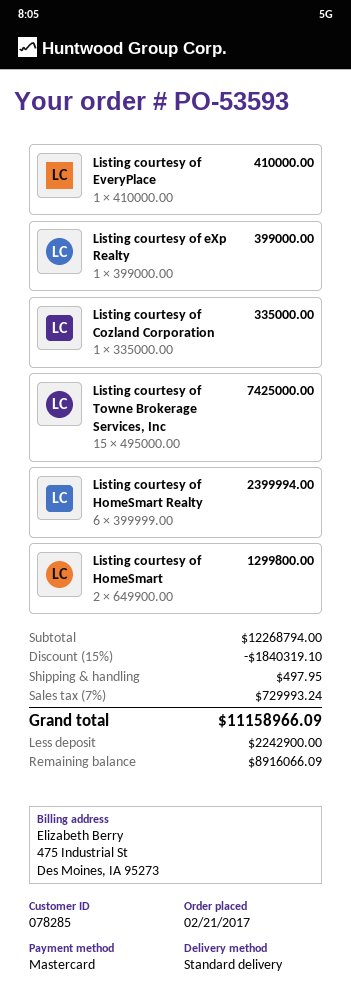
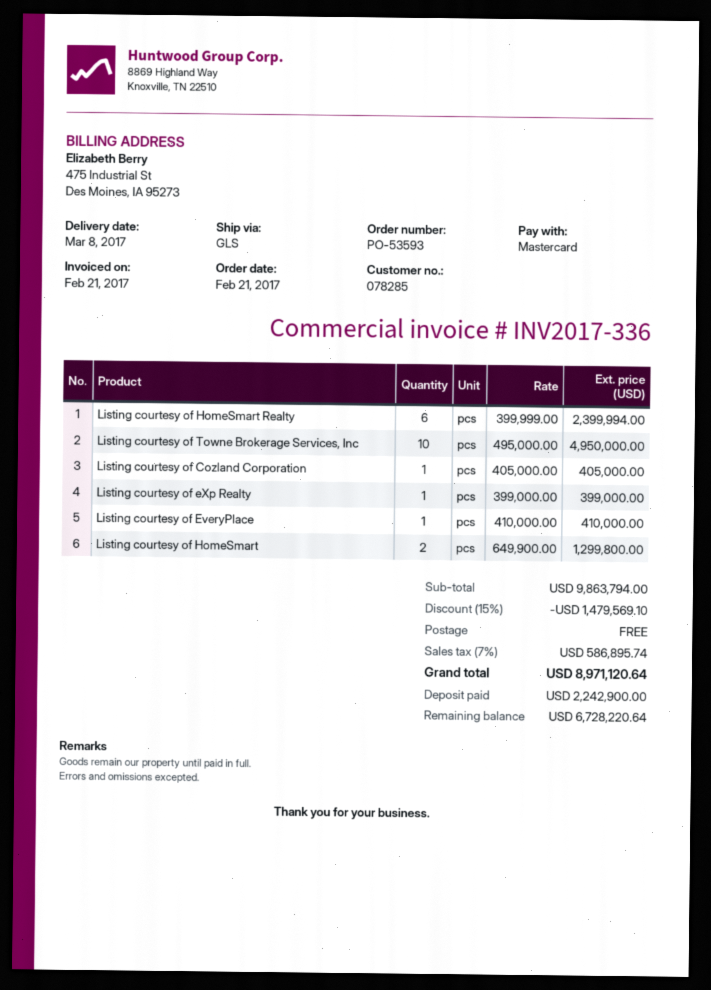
shipping method: standard -> GLS
Listing courtesy of Cozland Corporation: 1 x 335000.00 = 335000.00 -> 1 x 405000.00 = 405000.00
Listing courtesy of Towne Brokerage Services, Inc: 15 x 495000.00 = 7425000.00 -> 10 x 495000.00 = 4950000.00
subtotal: 12268794.00 -> 9863794.00
discount: 15% = 1840319.10 -> 15% = 1479569.10
shipping: 497.95 -> 0.00
tax: 7% = 729993.24 -> 7% = 586895.74
total: 11158966.09 -> 8971120.64
balance: 8916066.09 -> 6728220.64

